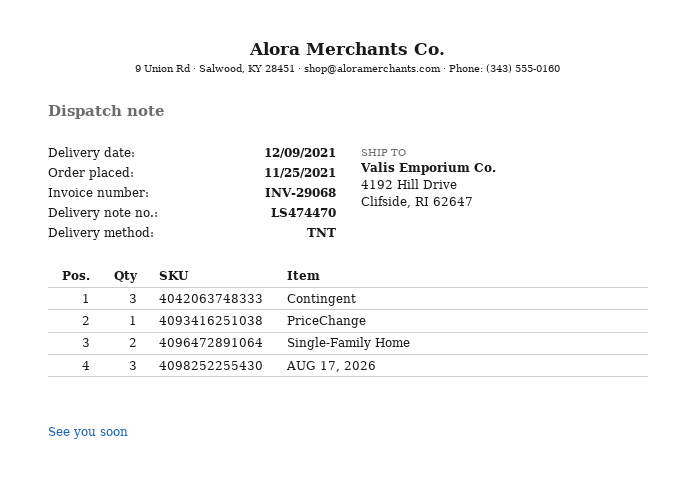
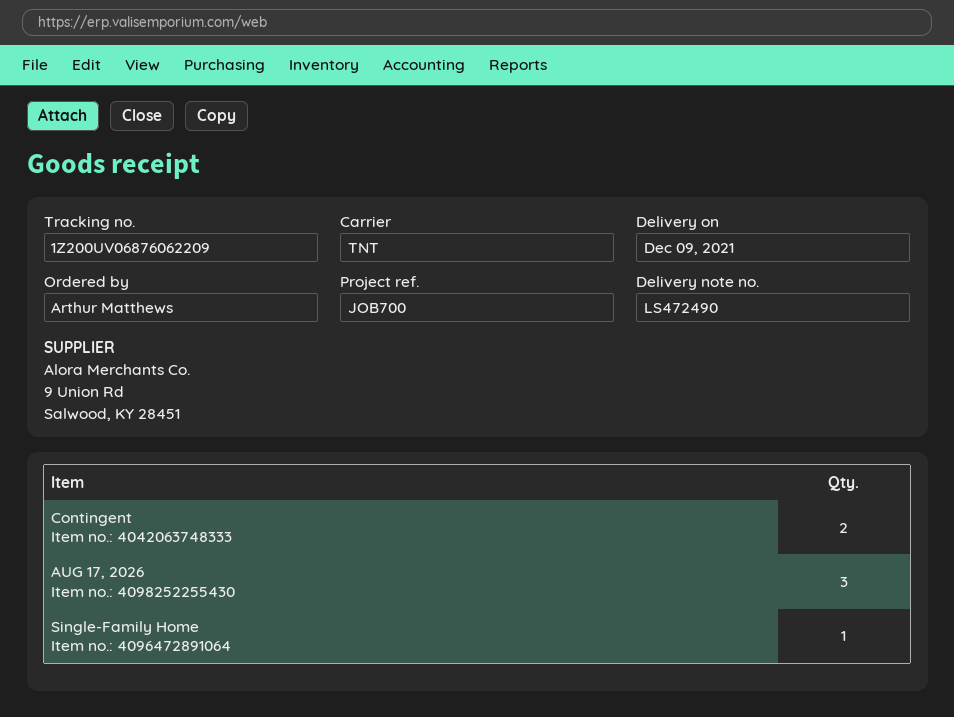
delivery note number: LS474470 -> LS472490
Contingent: 3 -> 2
PriceChange: 1 -> none
Single-Family Home: 2 -> 1

